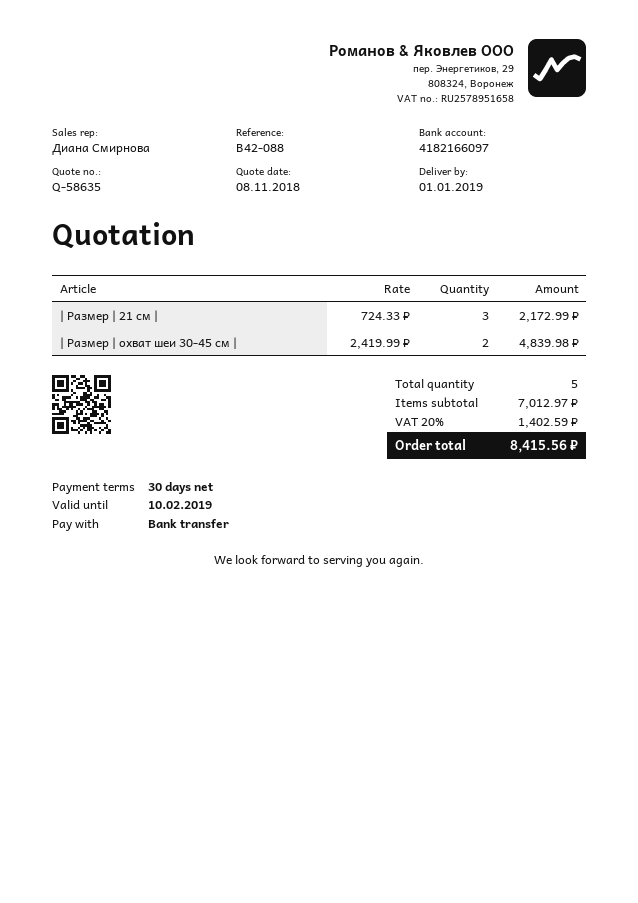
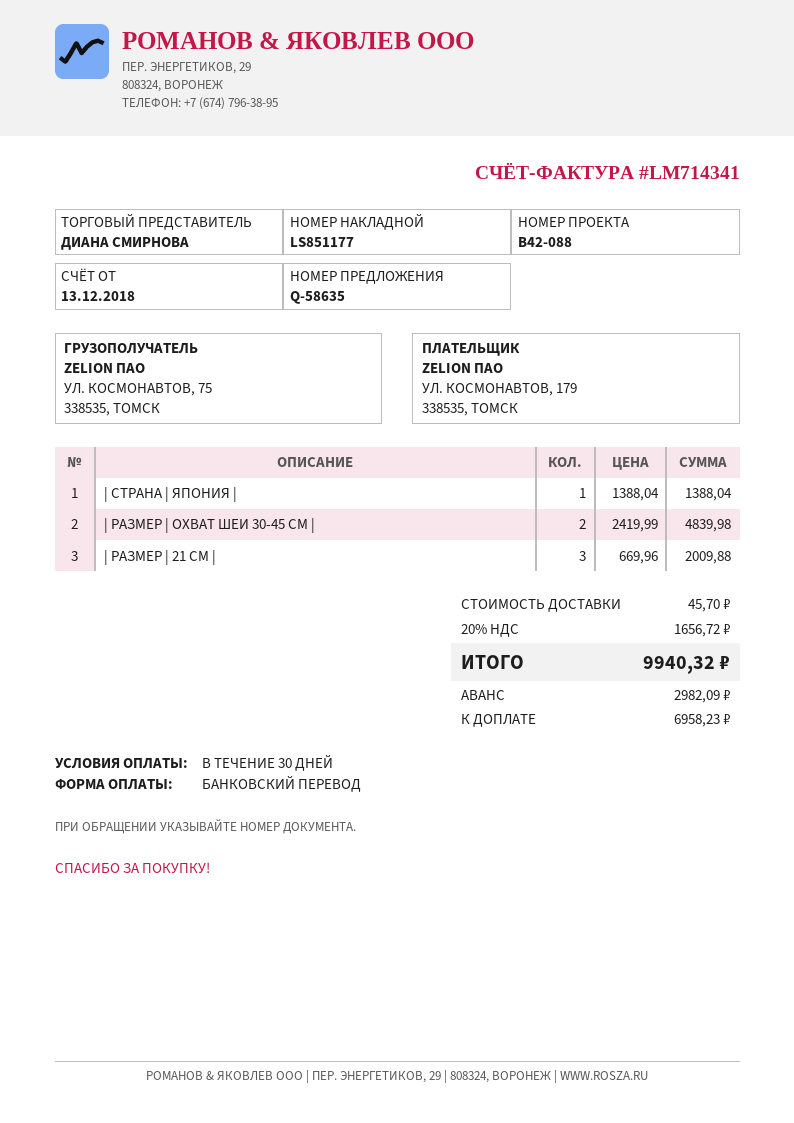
| Размер | 21 см |: 3 x 724.33 = 2172.99 -> 3 x 669.96 = 2009.88
| СТРАНА | ЯПОНИЯ |: none -> 1 x 1388.04 = 1388.04
shipping: none -> 45.70
tax: 20% = 1402.59 -> 20% = 1656.72
total: 8415.56 -> 9940.32

